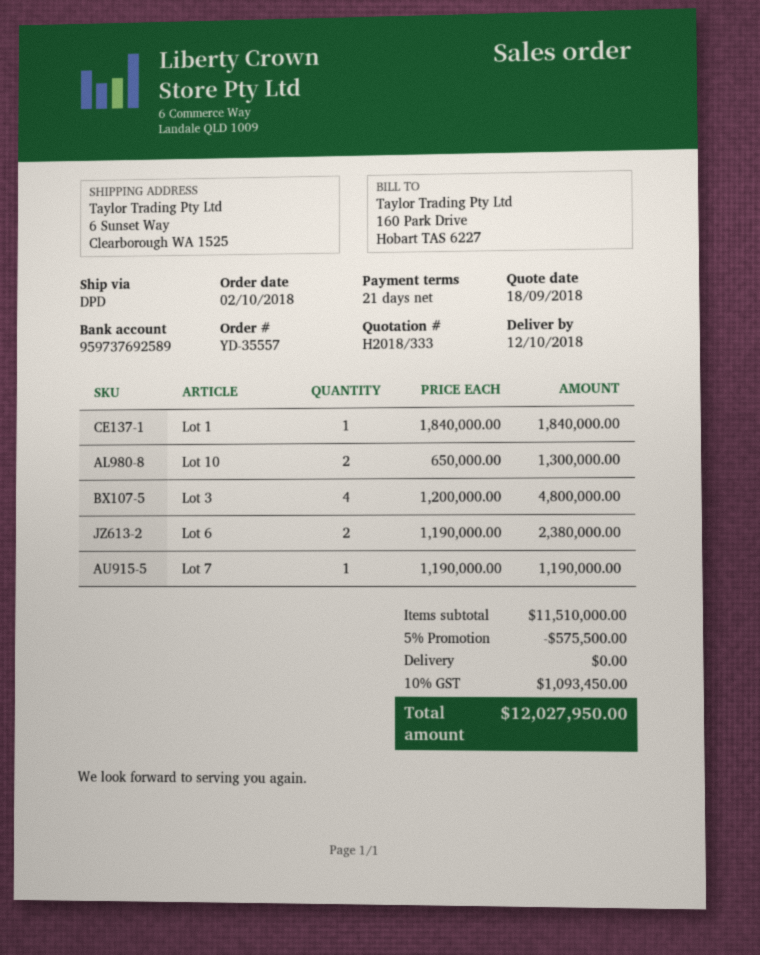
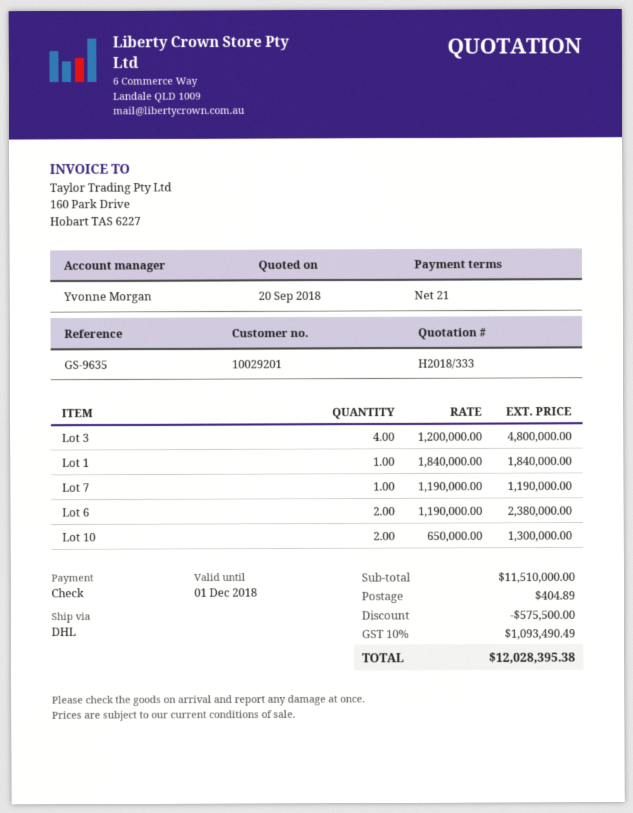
quote date: 2018-09-18 -> 2018-09-20
shipping method: DPD -> DHL
shipping: 0.00 -> 404.89
tax: 10% = 1093450.00 -> 10% = 1093490.49
total: 12027950.00 -> 12028395.38

